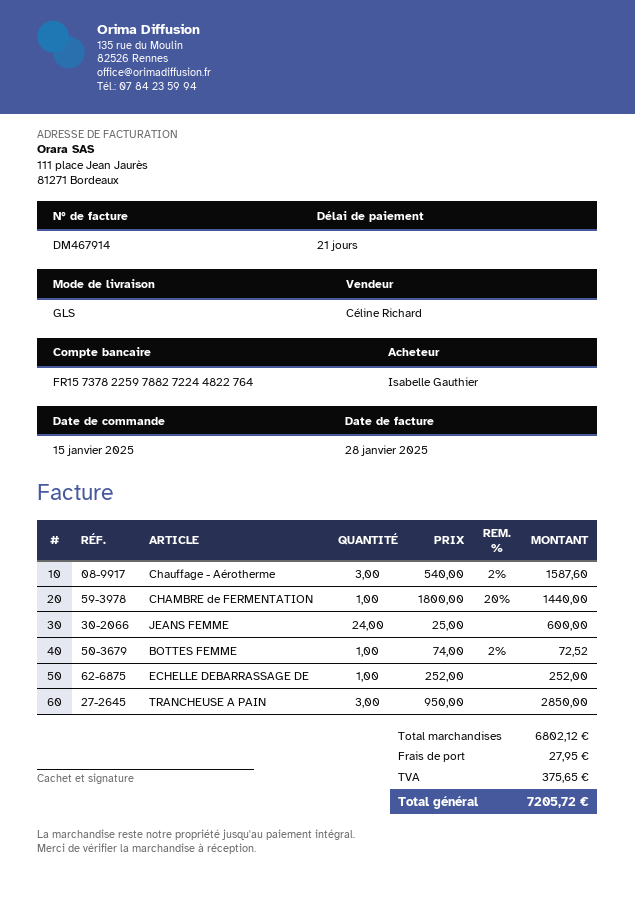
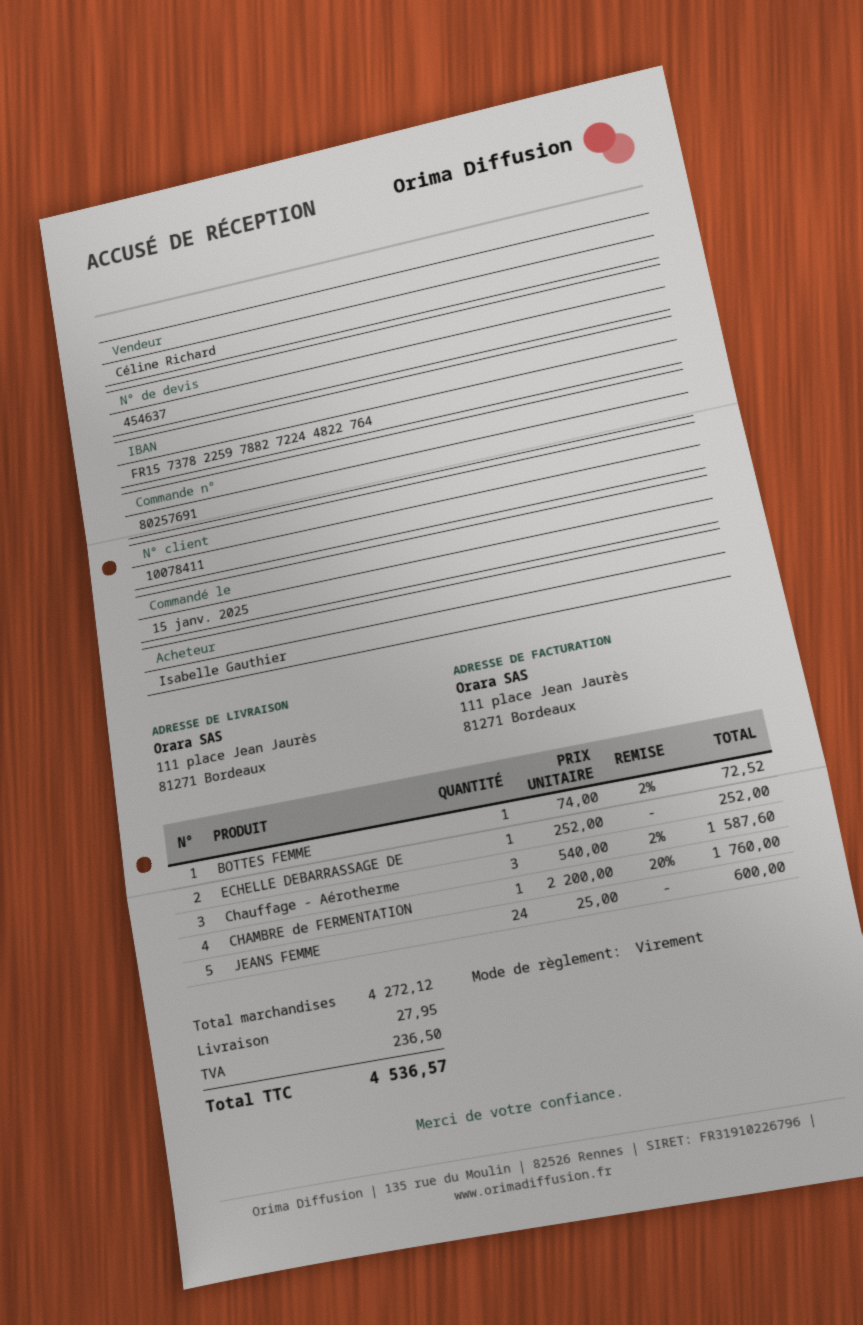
CHAMBRE de FERMENTATION: 1 x 1800.00 - 20% = 1440.00 -> 1 x 2200.00 - 20% = 1760.00
TRANCHEUSE A PAIN: 3 x 950.00 = 2850.00 -> none
subtotal: 6802.12 -> 4272.12
tax: 375.65 -> 236.50
total: 7205.72 -> 4536.57

